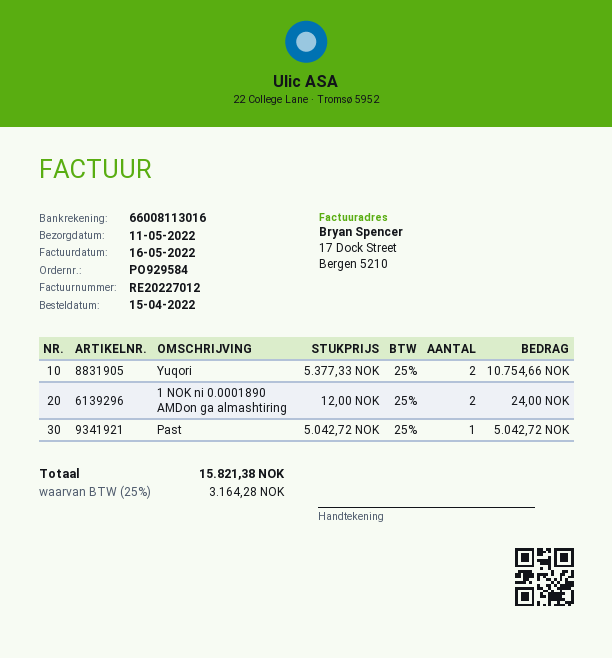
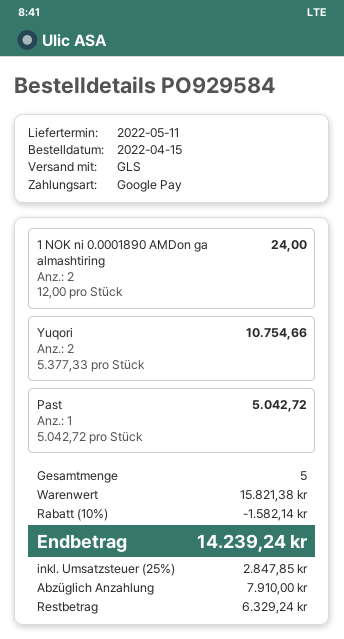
discount: none -> 10% = 1582.14
tax: 25% = 3164.28 -> 25% = 2847.85
total: 15821.38 -> 14239.24

